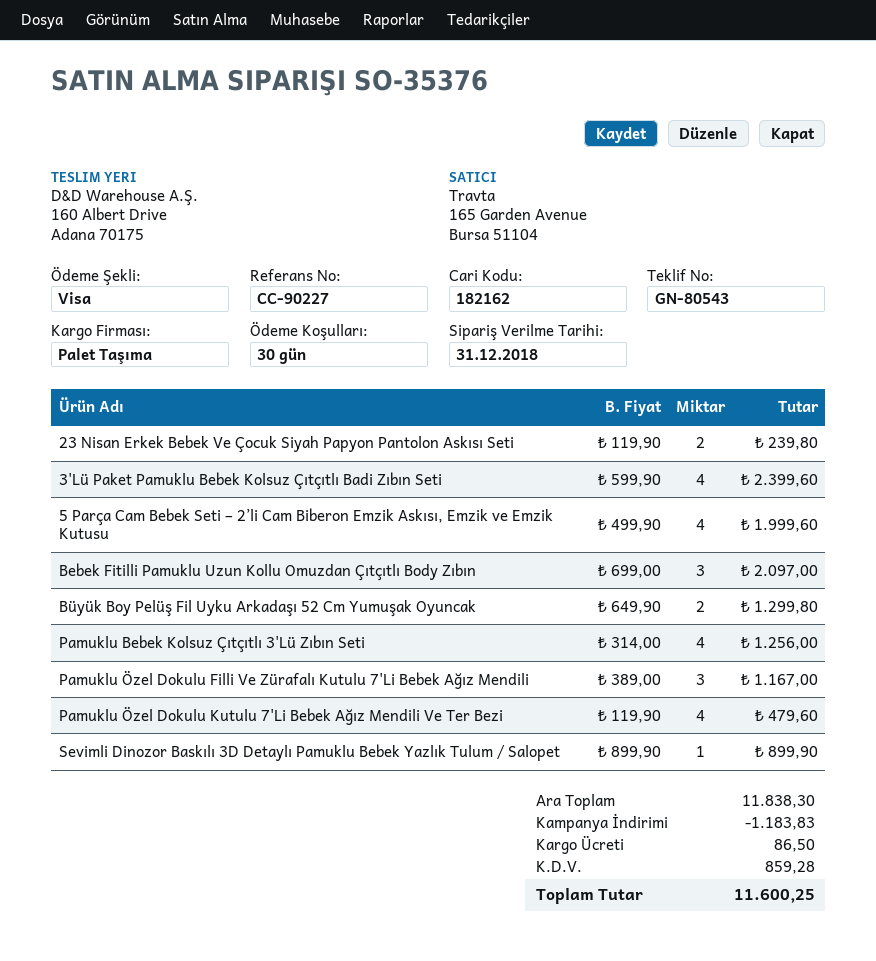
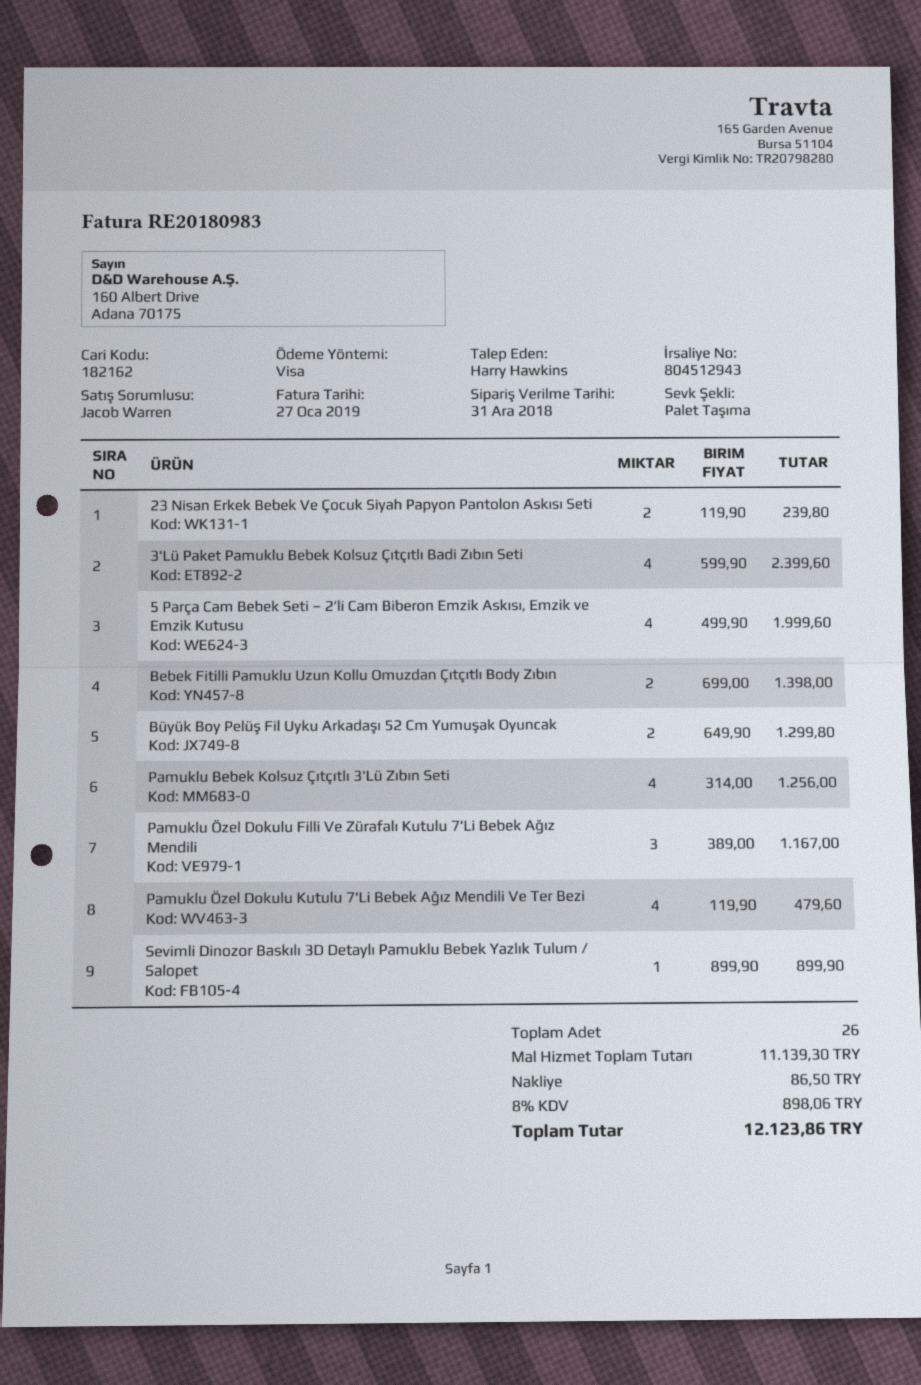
Bebek Fitilli Pamuklu Uzun Kollu Omuzdan Çıtçıtlı Body Zıbın: 3 x 699.00 = 2097.00 -> 2 x 699.00 = 1398.00
subtotal: 11838.30 -> 11139.30
discount: 1183.83 -> none
tax: 859.28 -> 898.06
total: 11600.25 -> 12123.86

